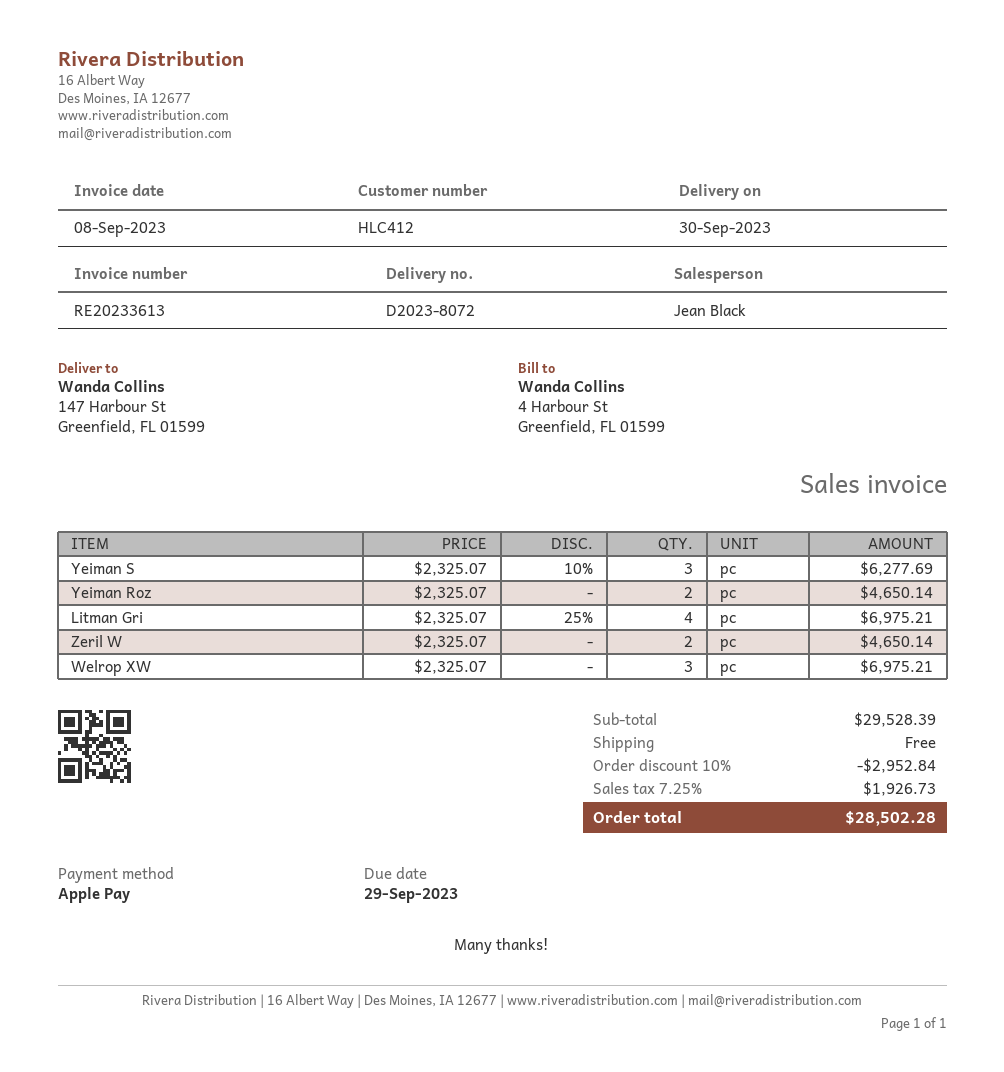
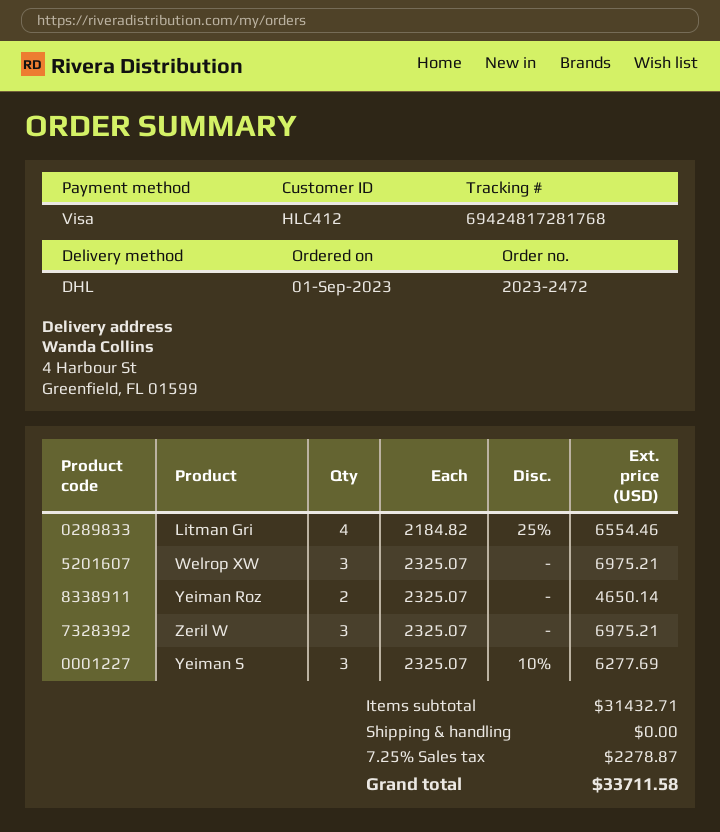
payment method: Apple Pay -> Visa
ship to: 147 Harbour St, Greenfield, FL 01599 -> 4 Harbour St, Greenfield, FL 01599
Litman Gri: 4 x 2325.07 - 25% = 6975.21 -> 4 x 2184.82 - 25% = 6554.46
Zeril W: 2 x 2325.07 = 4650.14 -> 3 x 2325.07 = 6975.21
subtotal: 29528.39 -> 31432.71
discount: 10% = 2952.84 -> none
tax: 7.25% = 1926.73 -> 7.25% = 2278.87
total: 28502.28 -> 33711.58

